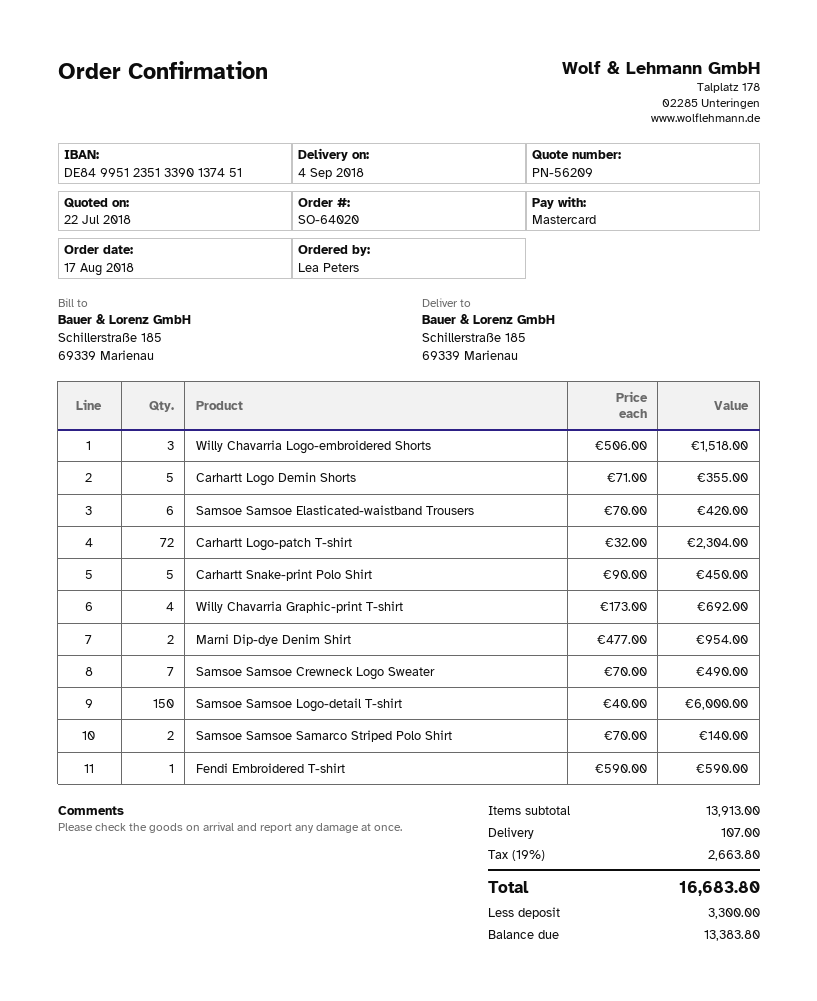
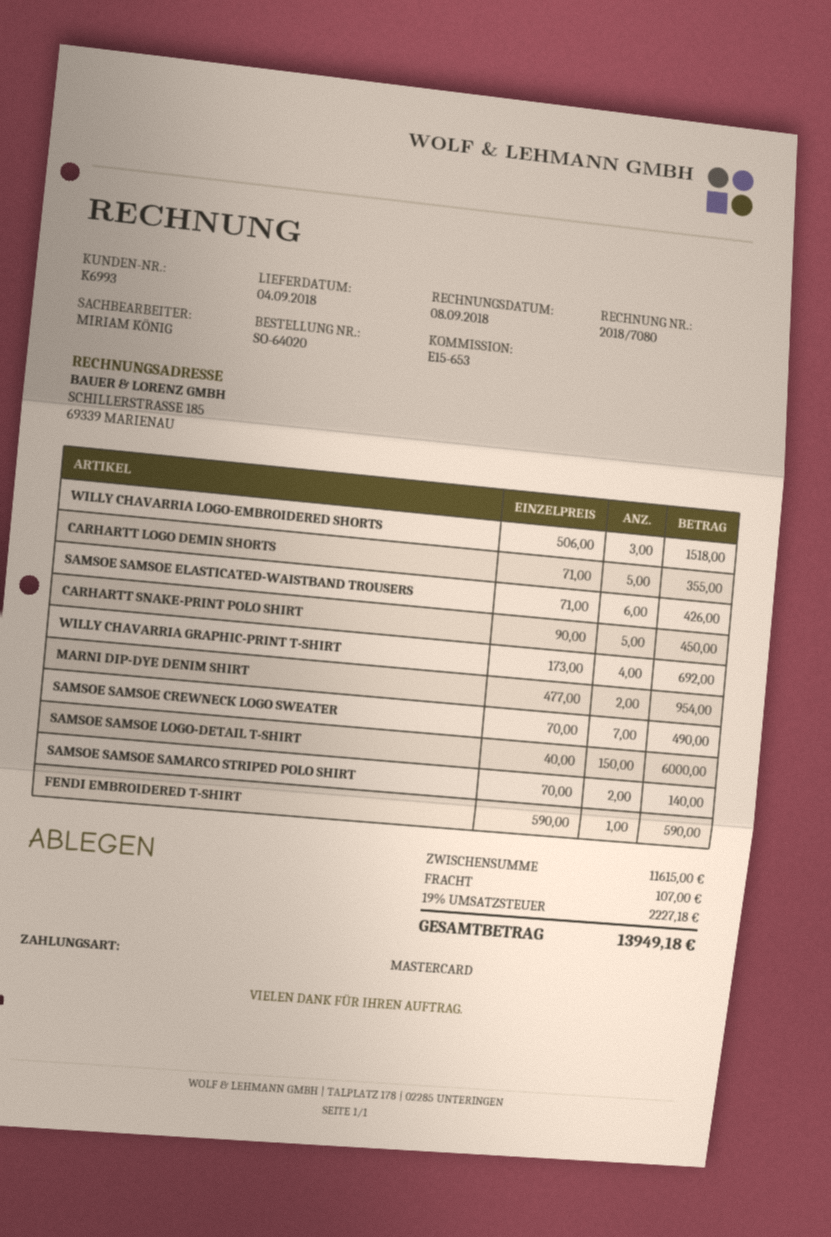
Samsoe Samsoe Elasticated-waistband Trousers: 6 x 70.00 = 420.00 -> 6 x 71.00 = 426.00
Carhartt Logo-patch T-shirt: 72 x 32.00 = 2304.00 -> none
subtotal: 13913.00 -> 11615.00
tax: 19% = 2663.80 -> 19% = 2227.18
total: 16683.80 -> 13949.18

